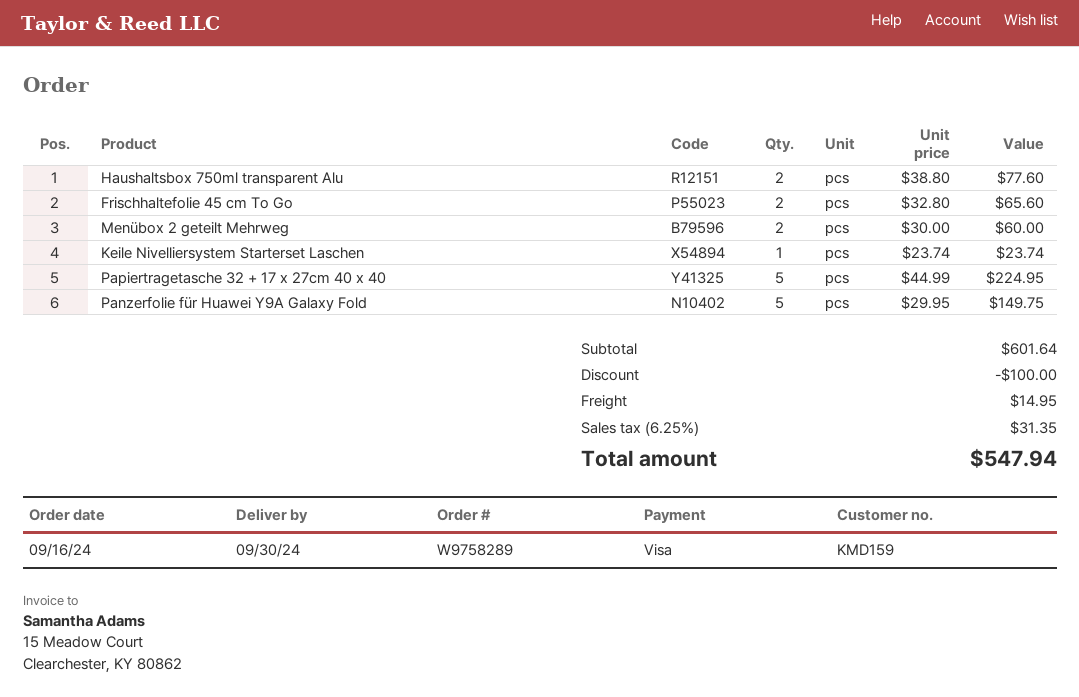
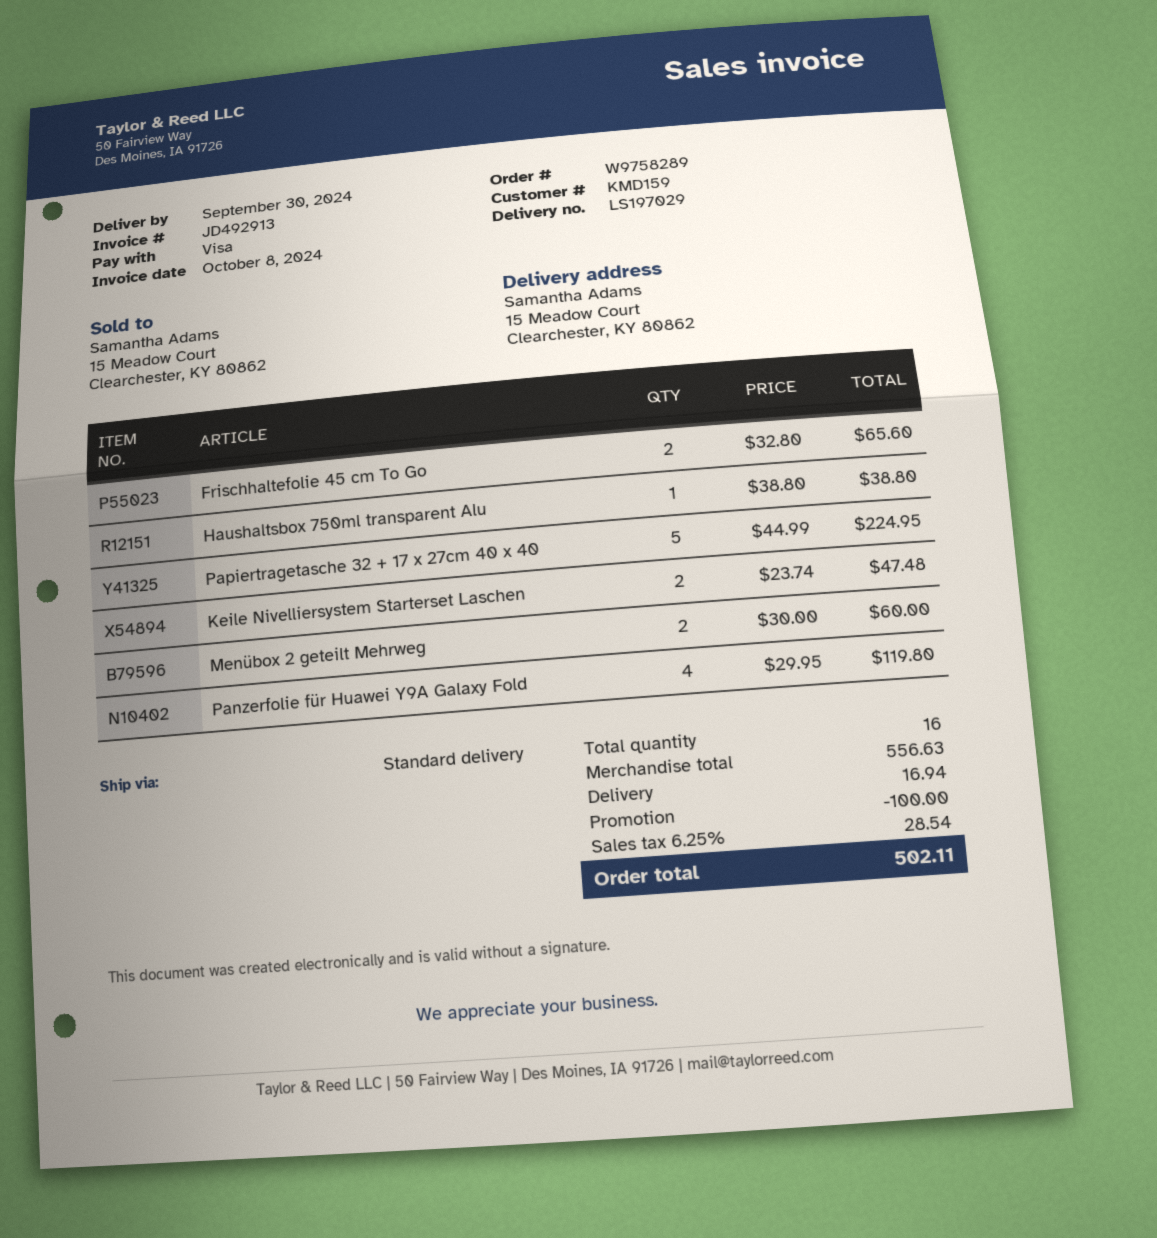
Haushaltsbox 750ml transparent Alu: 2 x 38.80 = 77.60 -> 1 x 38.80 = 38.80
Keile Nivelliersystem Starterset Laschen: 1 x 23.74 = 23.74 -> 2 x 23.74 = 47.48
Panzerfolie für Huawei Y9A Galaxy Fold: 5 x 29.95 = 149.75 -> 4 x 29.95 = 119.80
subtotal: 601.64 -> 556.63
shipping: 14.95 -> 16.94
tax: 6.25% = 31.35 -> 6.25% = 28.54
total: 547.94 -> 502.11

